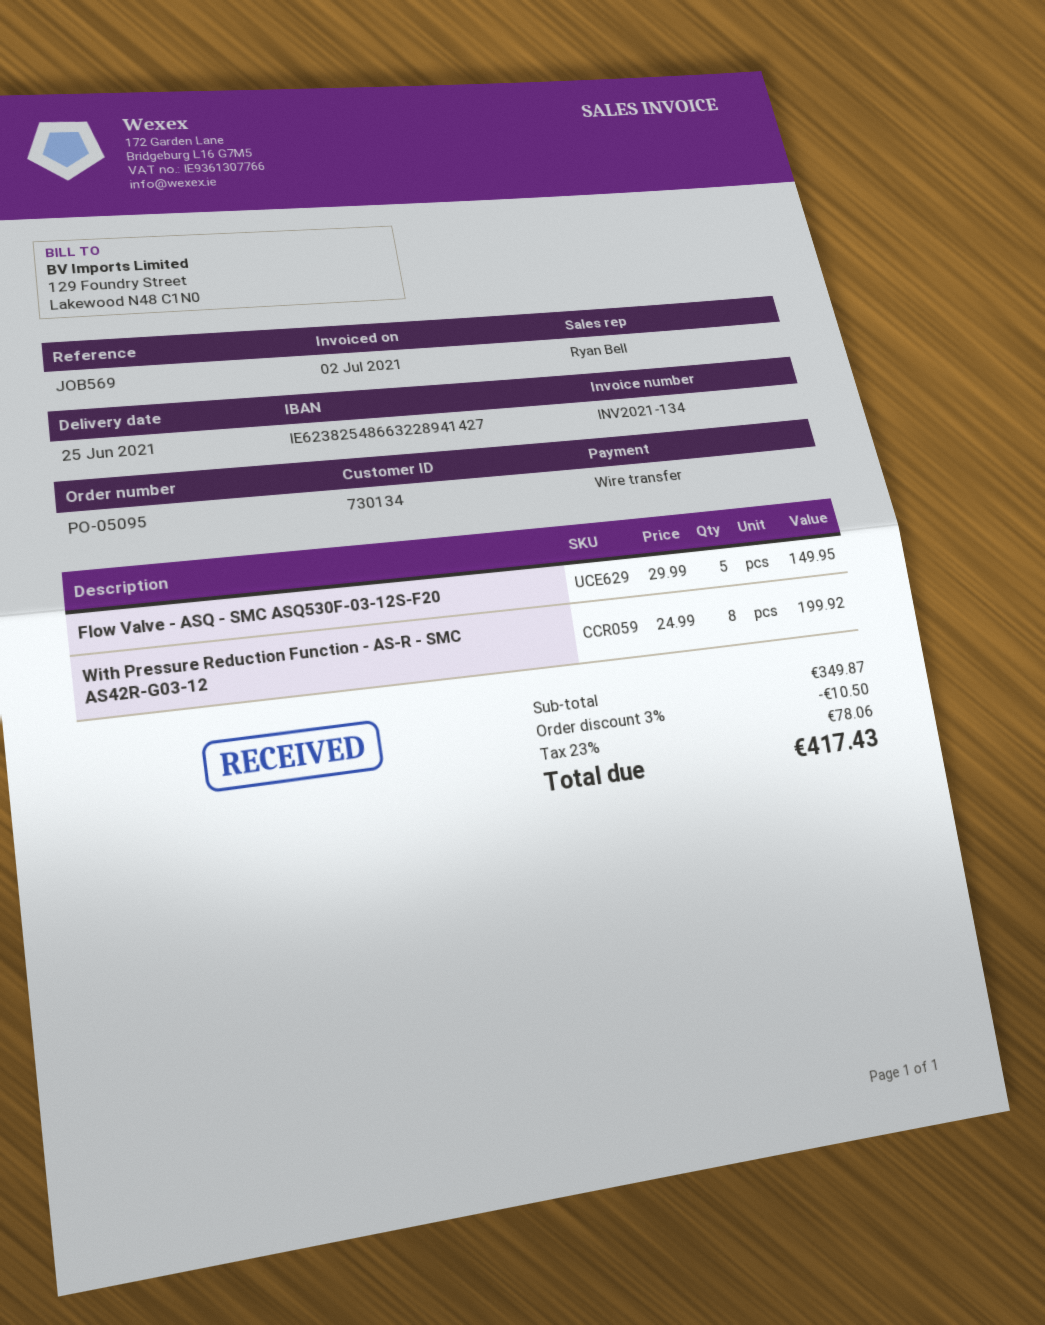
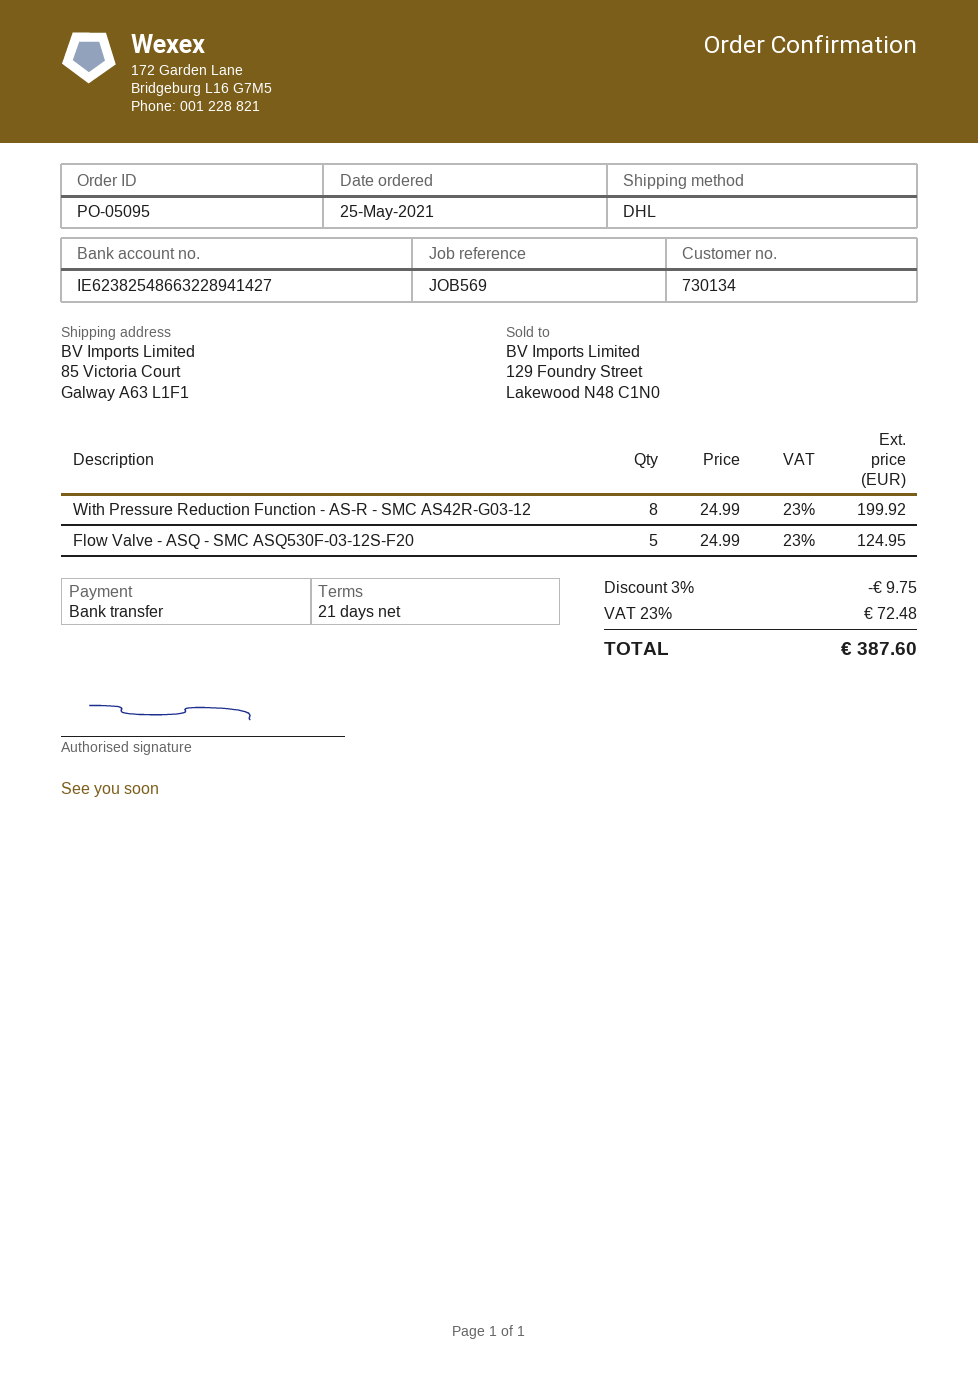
Flow Valve - ASQ - SMC ASQ530F-03-12S-F20: 5 x 29.99 = 149.95 -> 5 x 24.99 = 124.95
discount: 3% = 10.50 -> 3% = 9.75
tax: 23% = 78.06 -> 23% = 72.48
total: 417.43 -> 387.60

